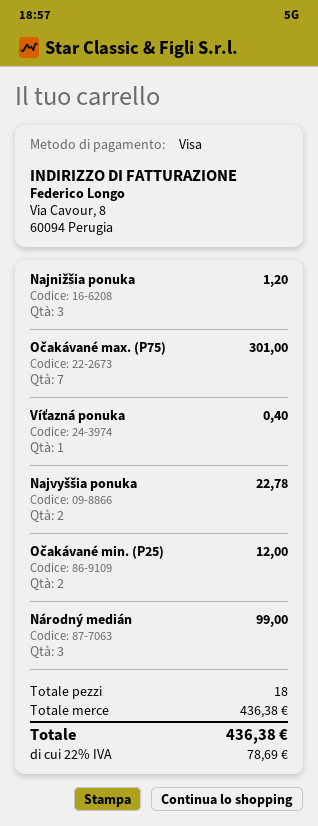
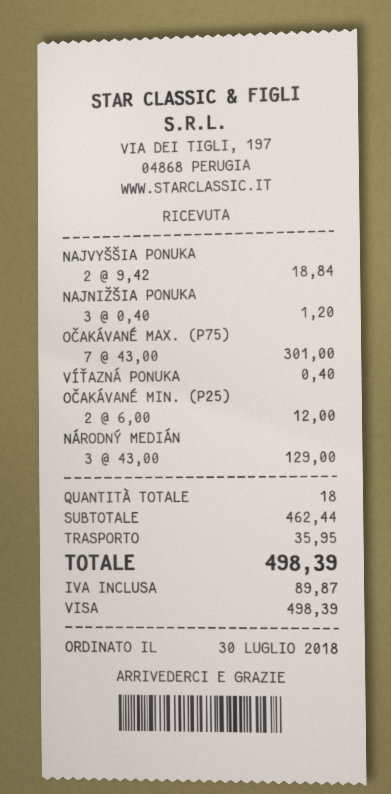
Najvyššia ponuka: 2 for 22.78 -> 2 for 18.84
Národný medián: 3 for 99.00 -> 3 for 129.00
subtotal: 436.38 -> 462.44
shipping: none -> 35.95
tax: 78.69 -> 89.87
total: 436.38 -> 498.39

